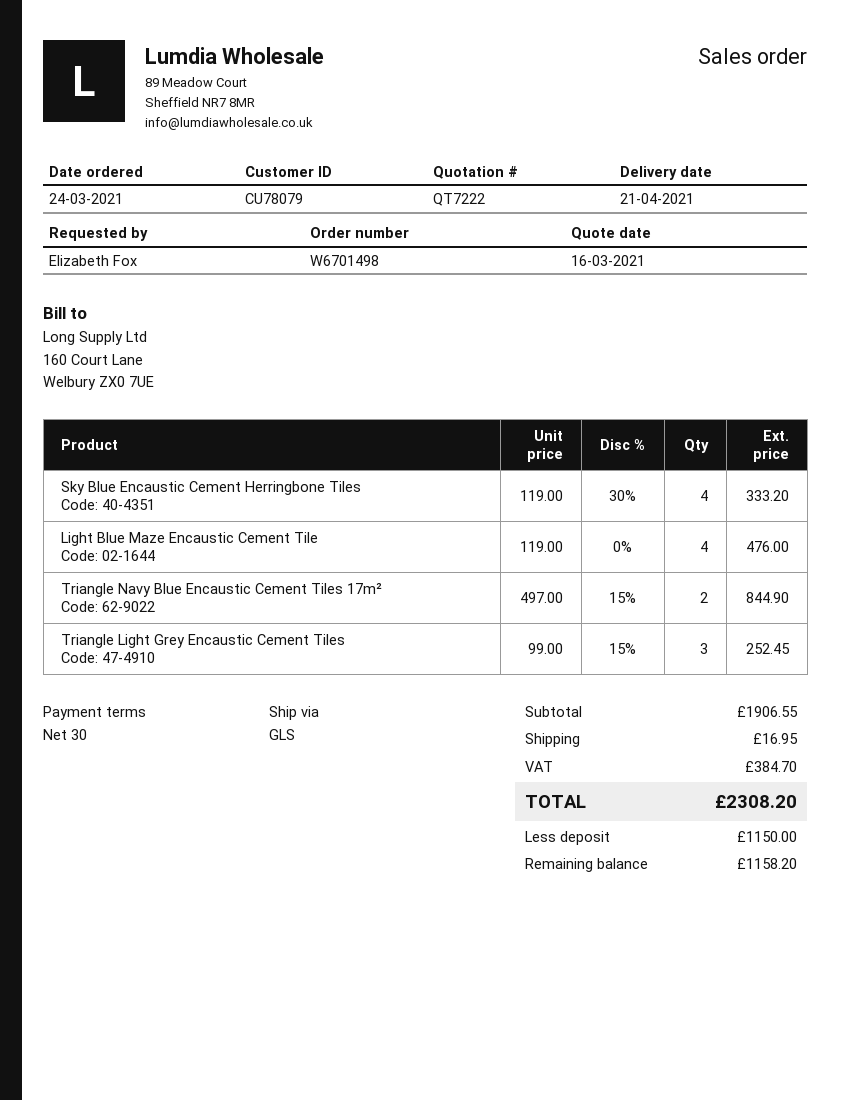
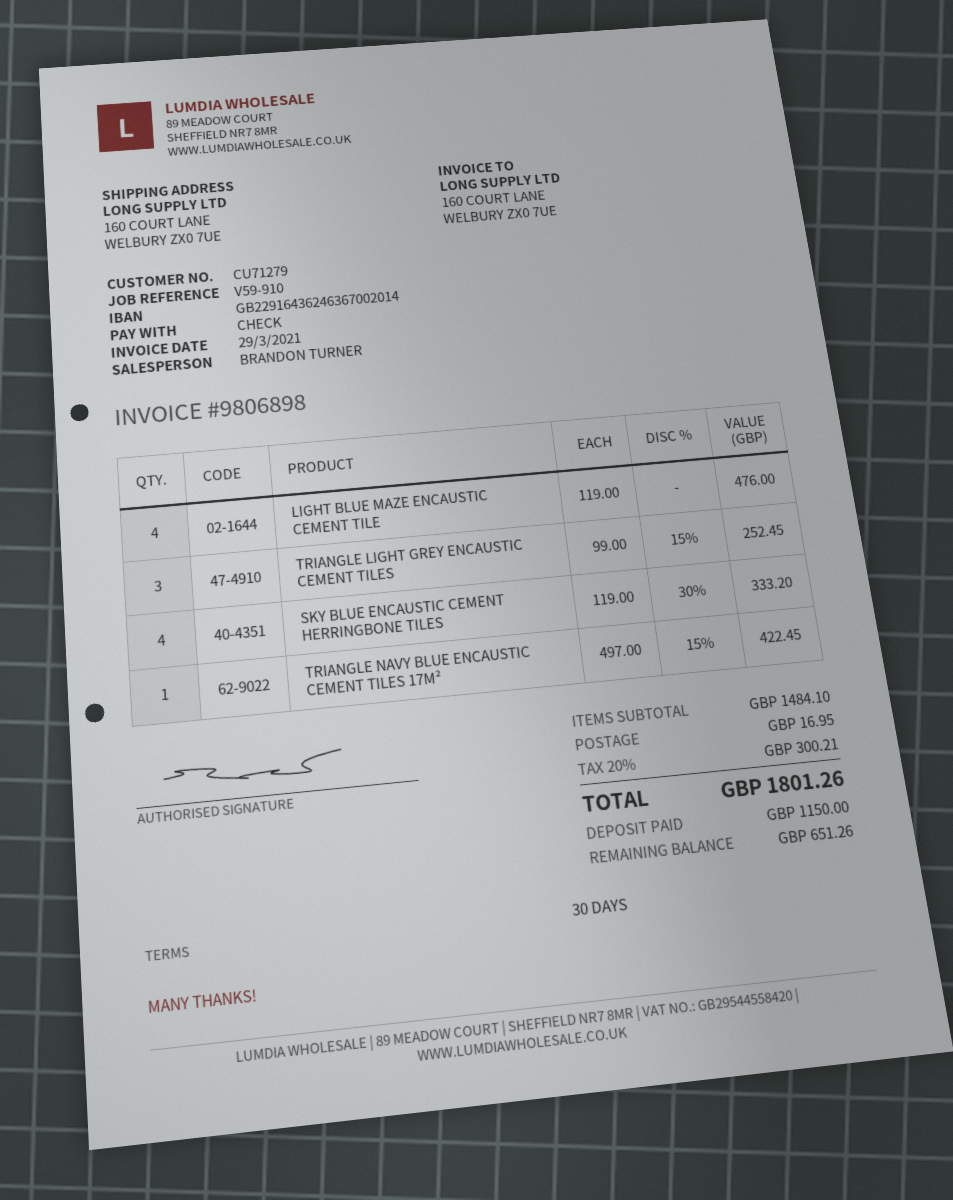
customer number: CU78079 -> CU71279
Triangle Navy Blue Encaustic Cement Tiles 17m²: 2 x 497.00 - 15% = 844.90 -> 1 x 497.00 - 15% = 422.45
subtotal: 1906.55 -> 1484.10
tax: 384.70 -> 300.21
total: 2308.20 -> 1801.26
balance: 1158.20 -> 651.26

